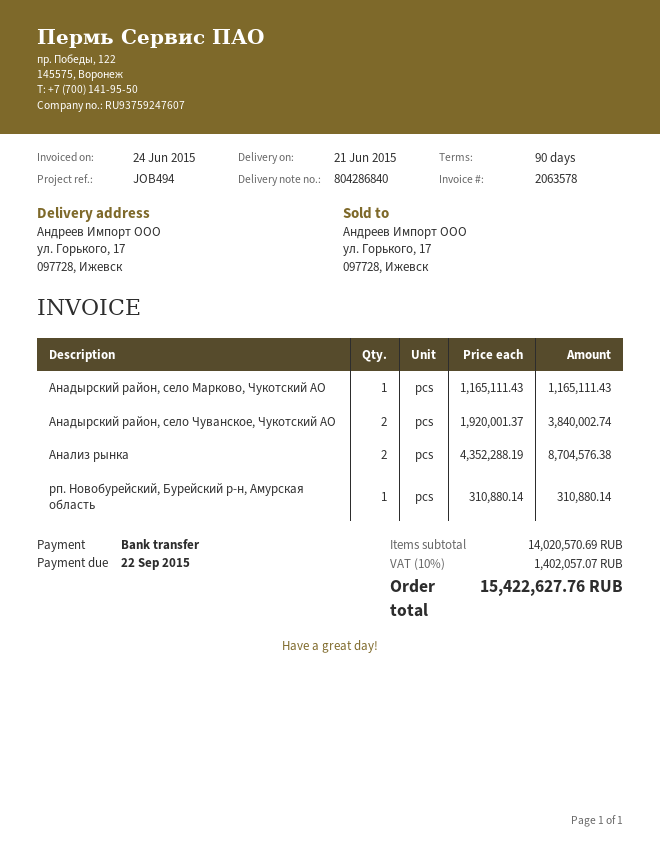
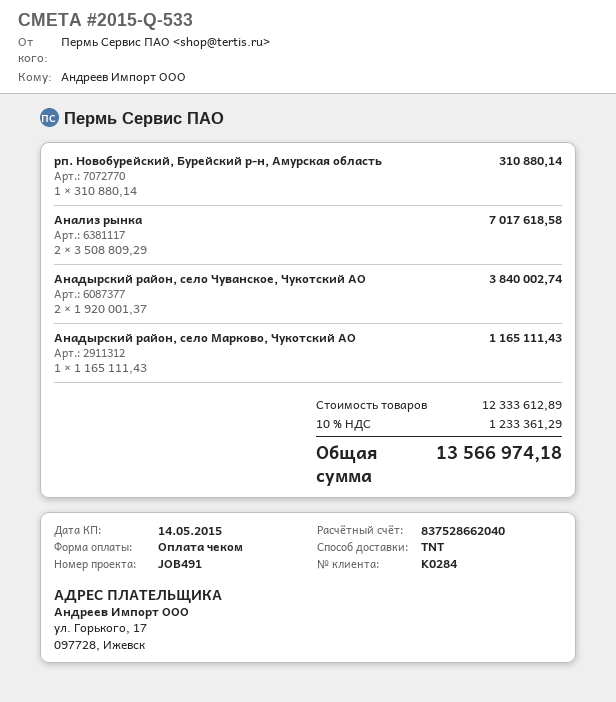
reference: JOB494 -> JOB491
payment method: bank transfer -> cheque
Анализ рынка: 2 x 4352288.19 = 8704576.38 -> 2 x 3508809.29 = 7017618.58
subtotal: 14020570.69 -> 12333612.89
tax: 10% = 1402057.07 -> 10% = 1233361.29
total: 15422627.76 -> 13566974.18

